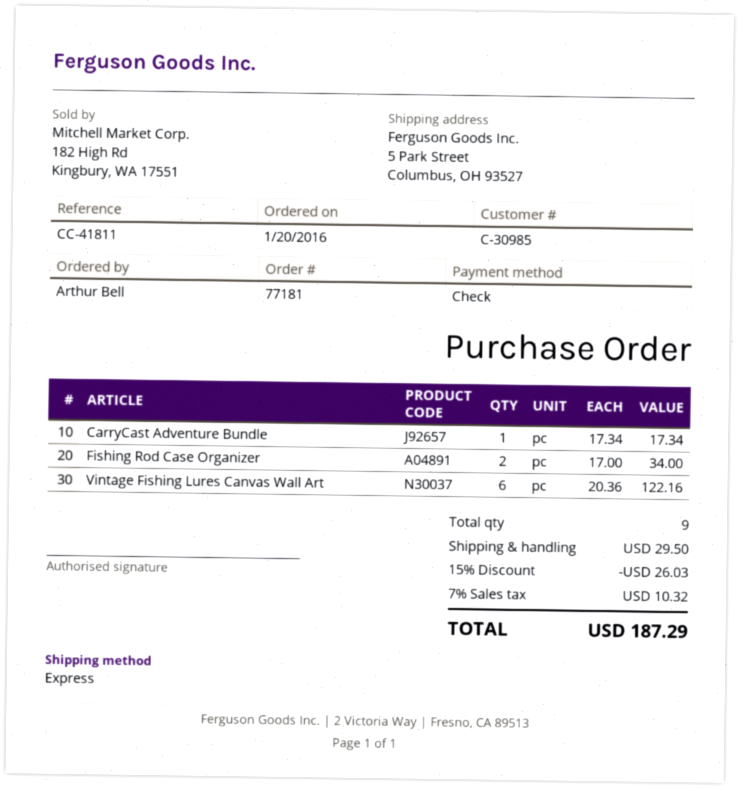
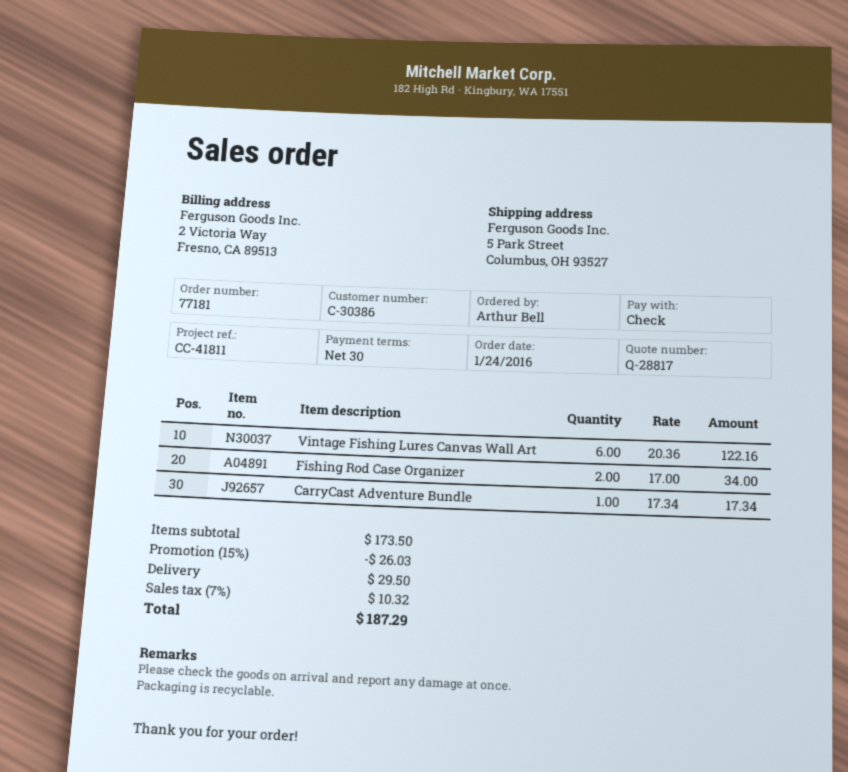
order date: 2016-01-20 -> 2016-01-24
customer number: C-30985 -> C-30386

